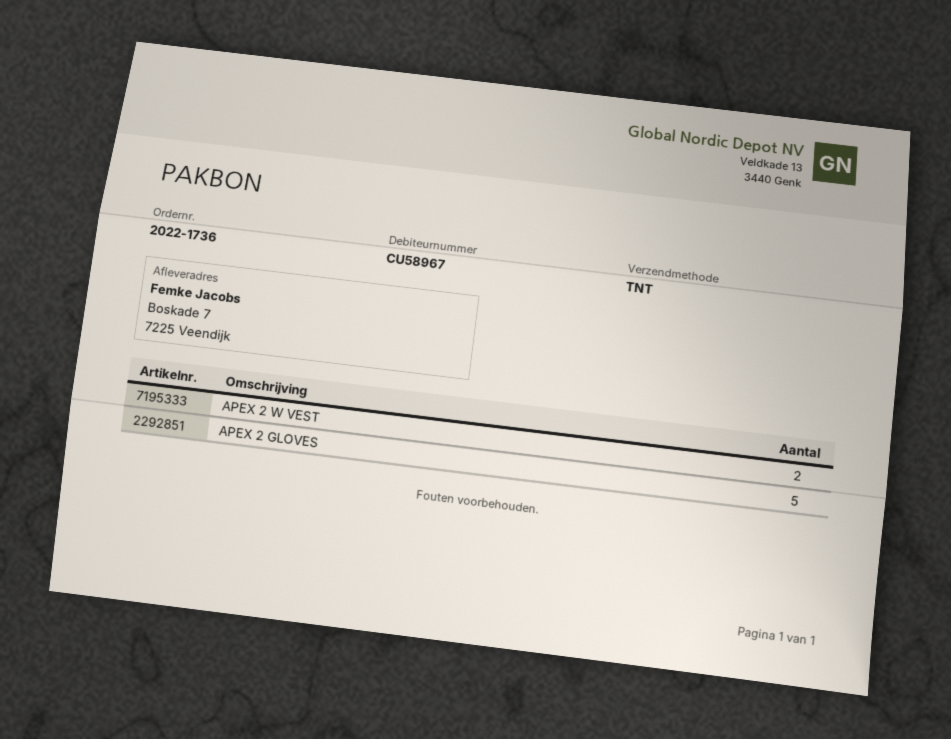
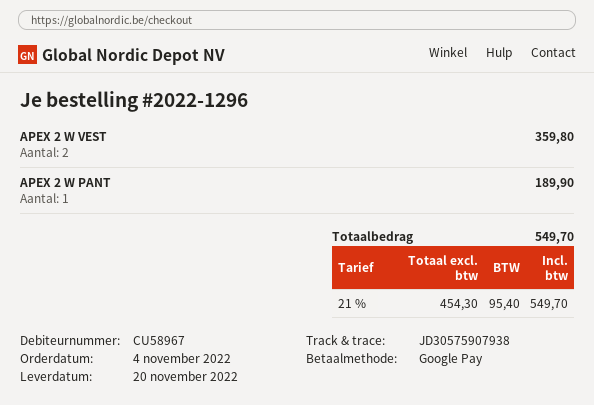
order number: 2022-1736 -> 2022-1296
APEX 2 GLOVES: 5 -> none
APEX 2 W PANT: none -> 1

